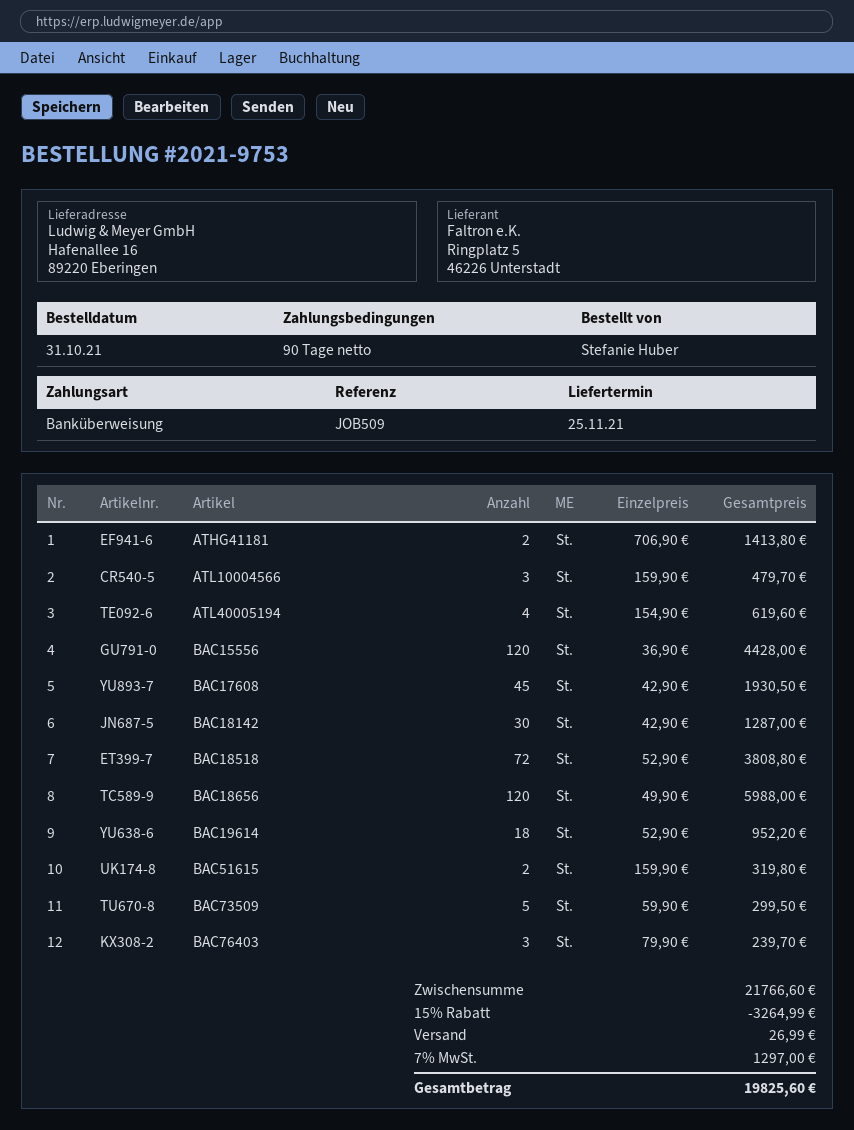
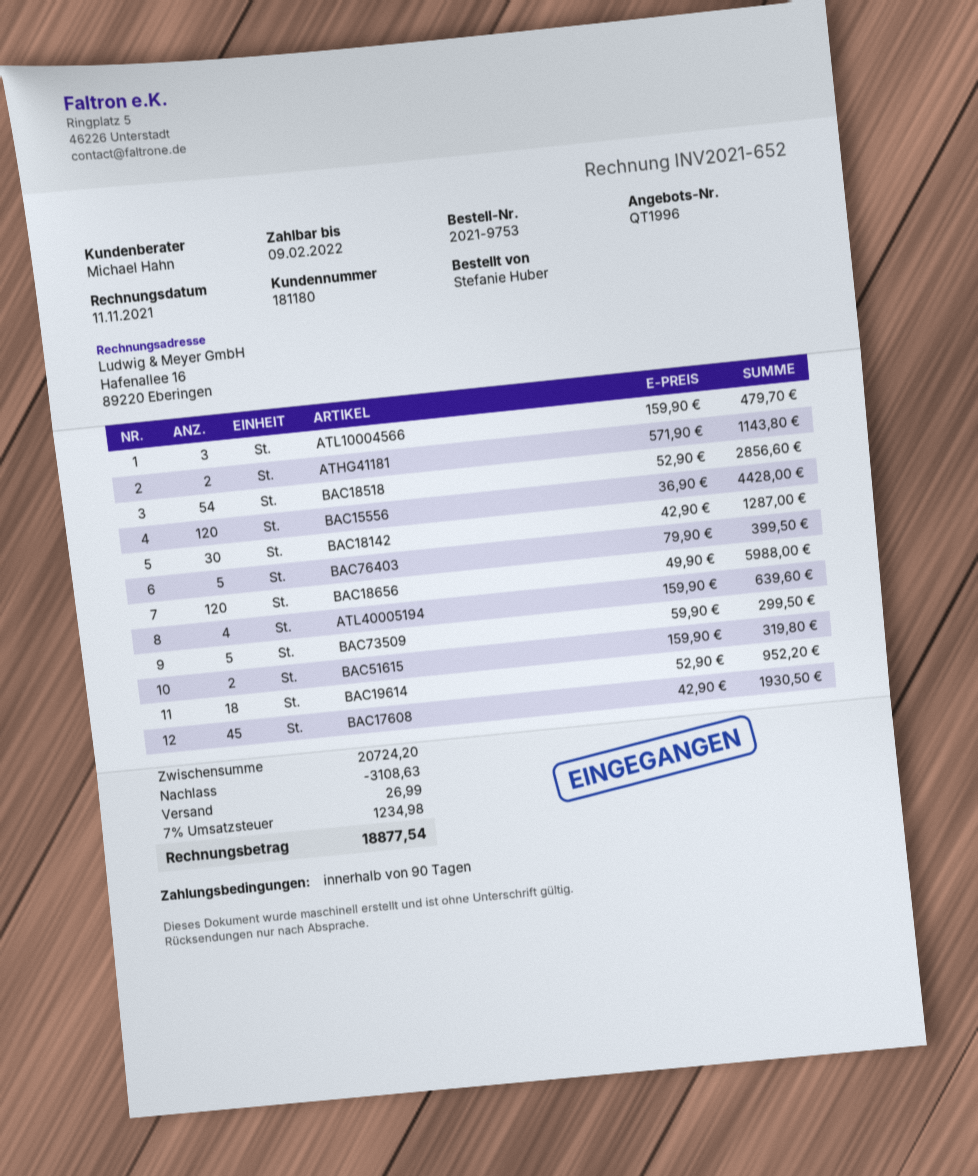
ATHG41181: 2 x 706.90 = 1413.80 -> 2 x 571.90 = 1143.80
ATL40005194: 4 x 154.90 = 619.60 -> 4 x 159.90 = 639.60
BAC18518: 72 x 52.90 = 3808.80 -> 54 x 52.90 = 2856.60
BAC76403: 3 x 79.90 = 239.70 -> 5 x 79.90 = 399.50
subtotal: 21766.60 -> 20724.20
discount: 3264.99 -> 3108.63
tax: 7% = 1297.00 -> 7% = 1234.98
total: 19825.60 -> 18877.54

